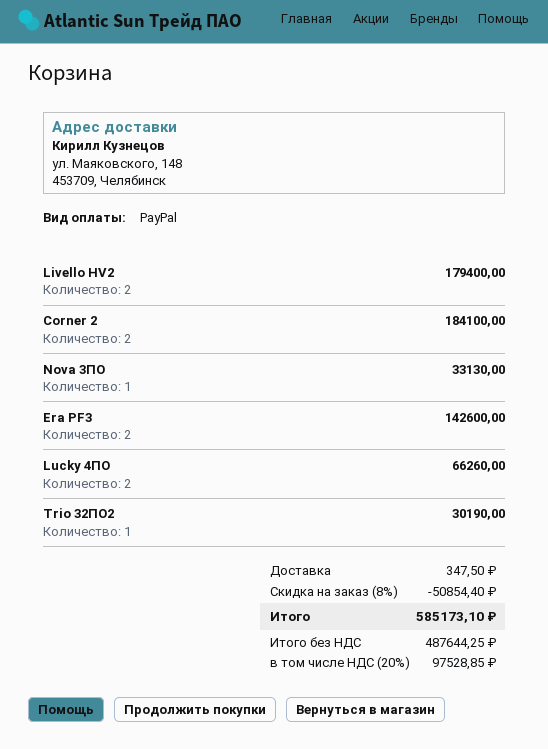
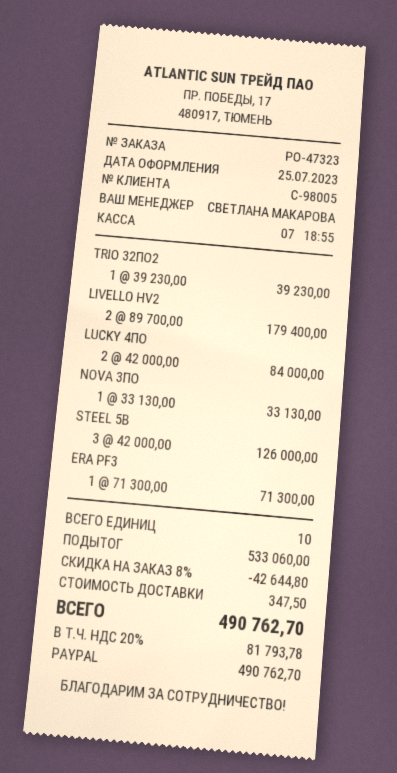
Corner 2: 2 for 184100.00 -> none
Era PF3: 2 for 142600.00 -> 1 for 71300.00
Lucky 4ПО: 2 for 66260.00 -> 2 for 84000.00
Trio 32ПО2: 1 for 30190.00 -> 1 for 39230.00
STEEL 5B: none -> 3 for 126000.00
discount: 8% = 50854.40 -> 8% = 42644.80
tax: 20% = 97528.85 -> 20% = 81793.78
total: 585173.10 -> 490762.70

